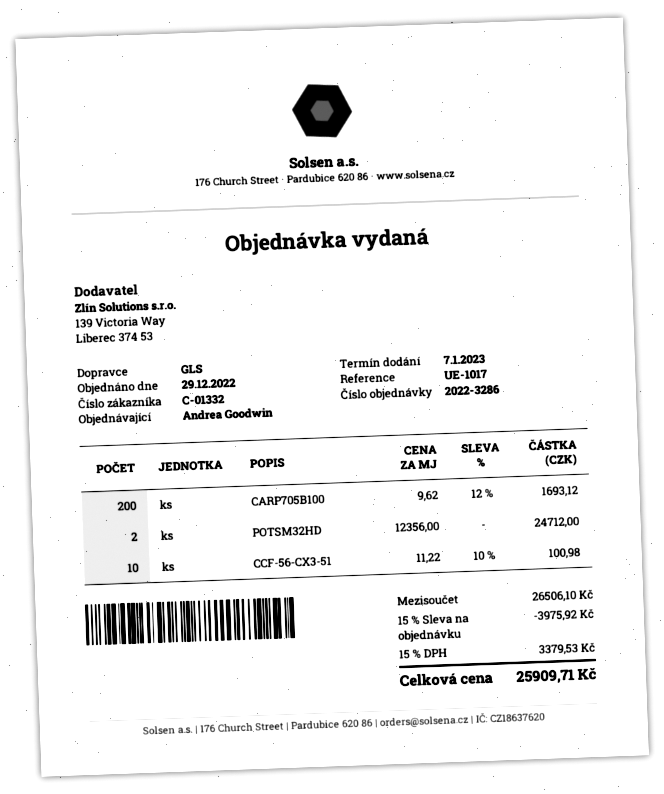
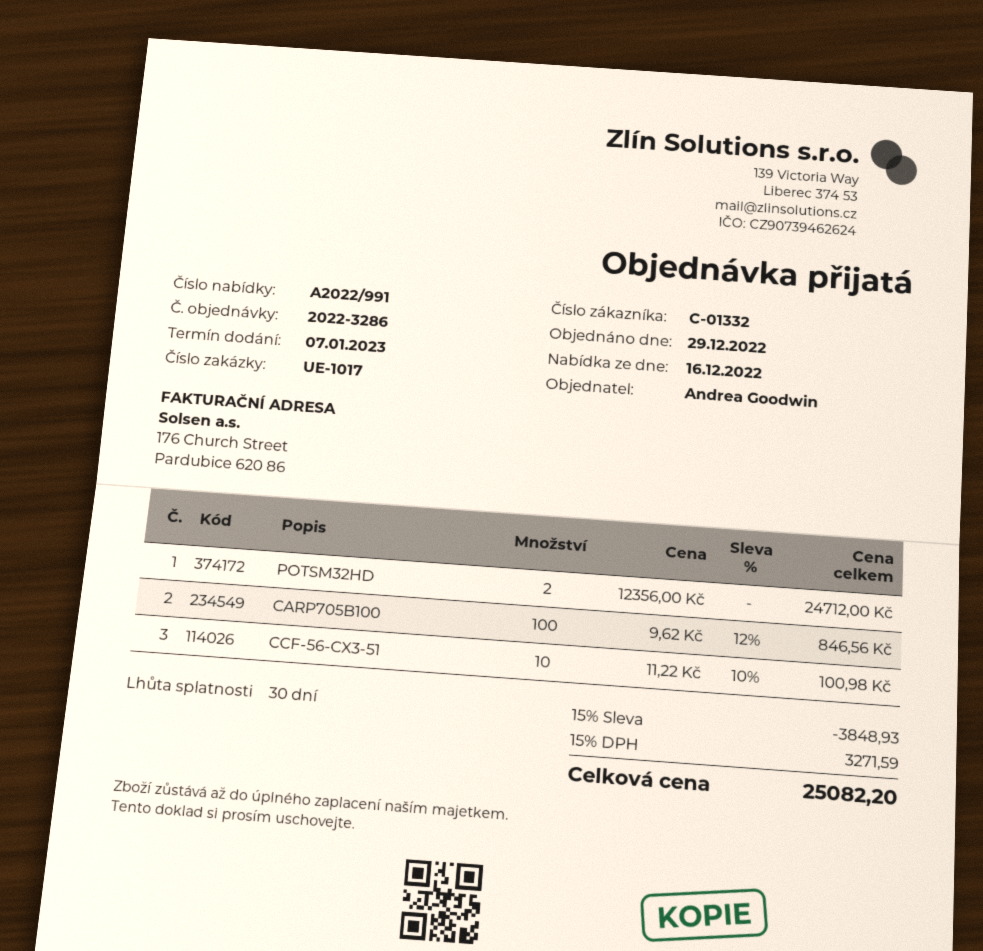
CARP705B100: 200 x 9.62 - 12% = 1693.12 -> 100 x 9.62 - 12% = 846.56
discount: 15% = 3975.92 -> 15% = 3848.93
tax: 15% = 3379.53 -> 15% = 3271.59
total: 25909.71 -> 25082.20

